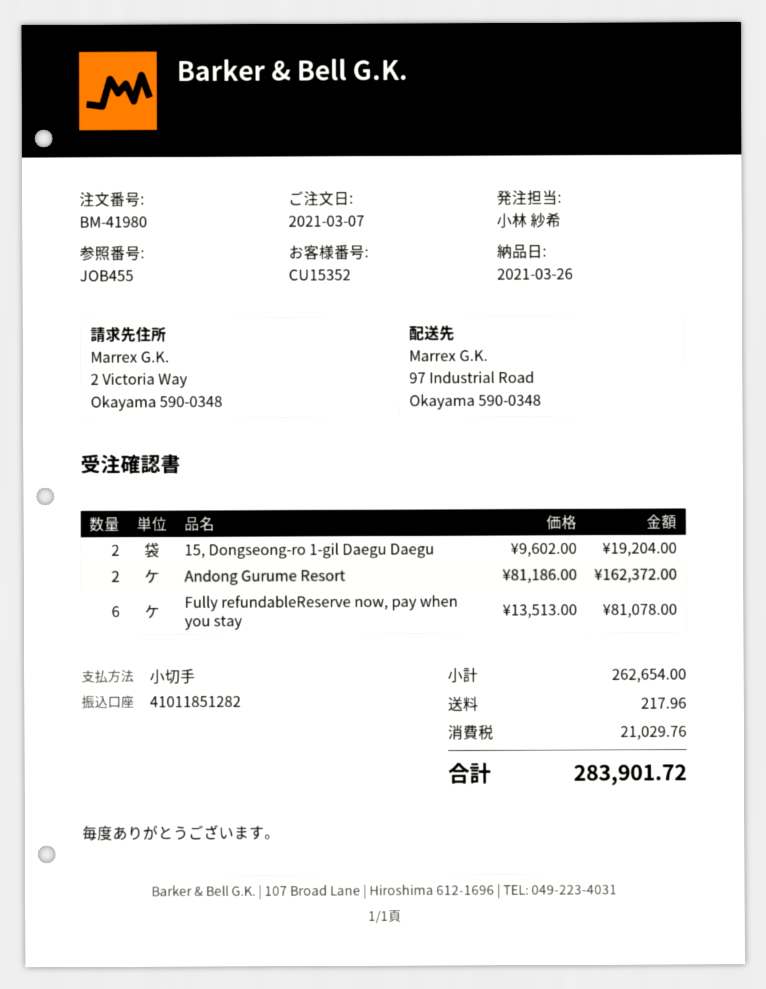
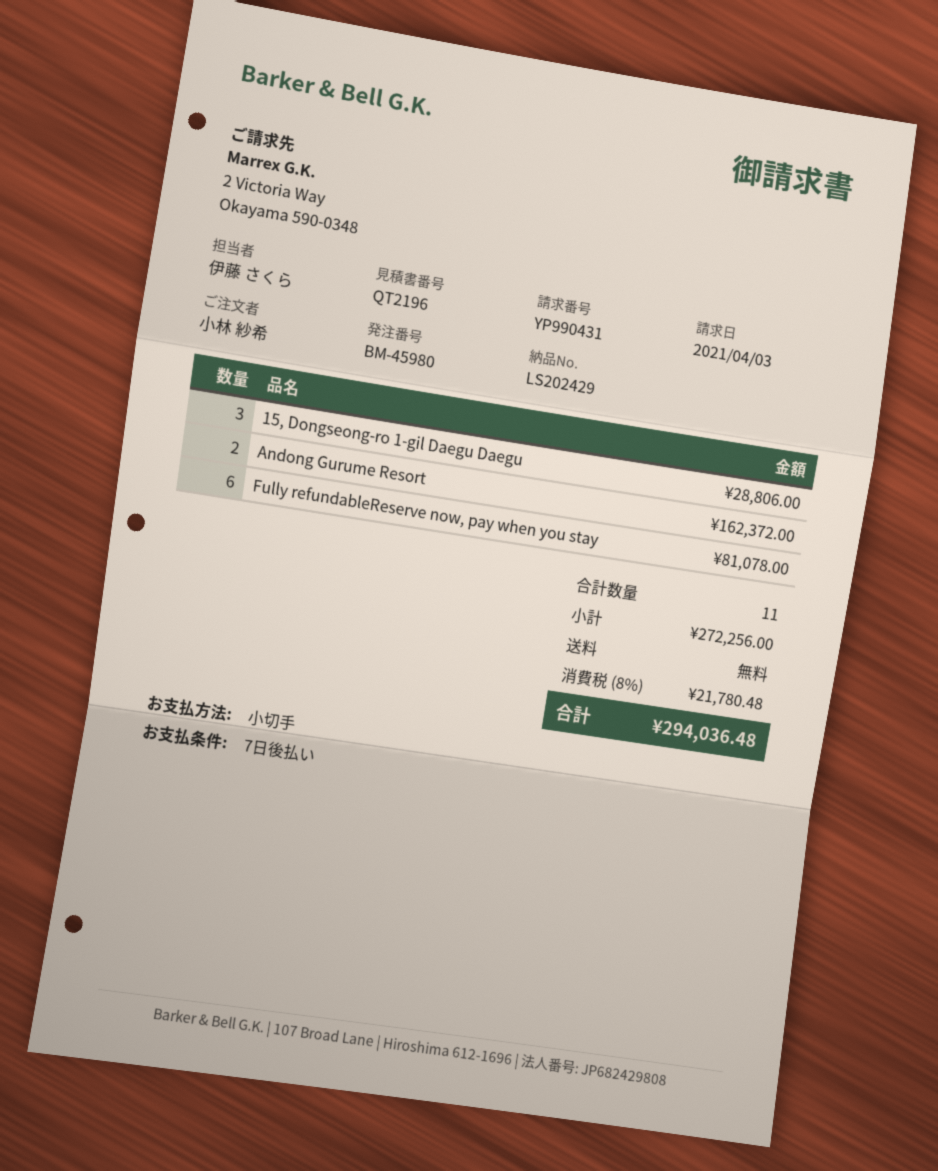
order number: BM-41980 -> BM-45980
15, Dongseong-ro 1-gil Daegu Daegu: 2 for 19204.00 -> 3 for 28806.00
subtotal: 262654.00 -> 272256.00
shipping: 217.96 -> 0.00
tax: 21029.76 -> 21780.48
total: 283901.72 -> 294036.48

